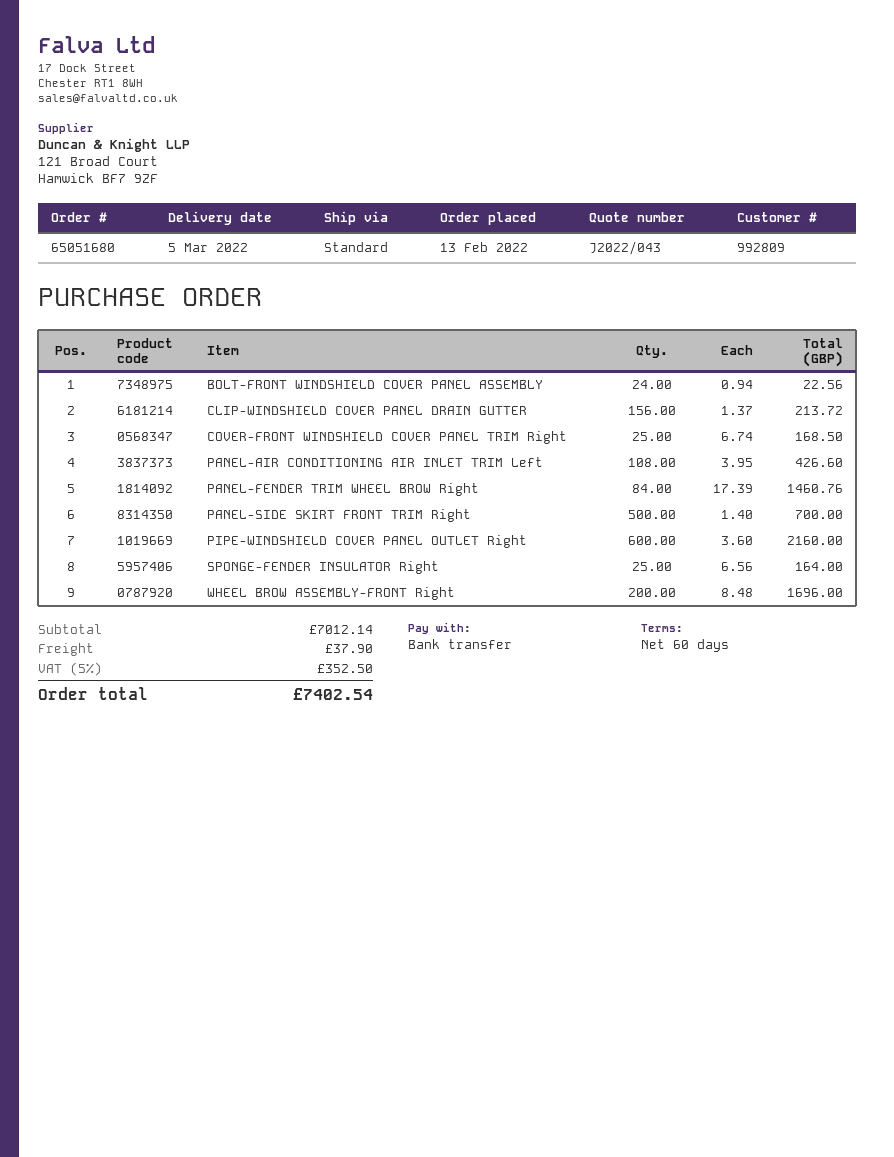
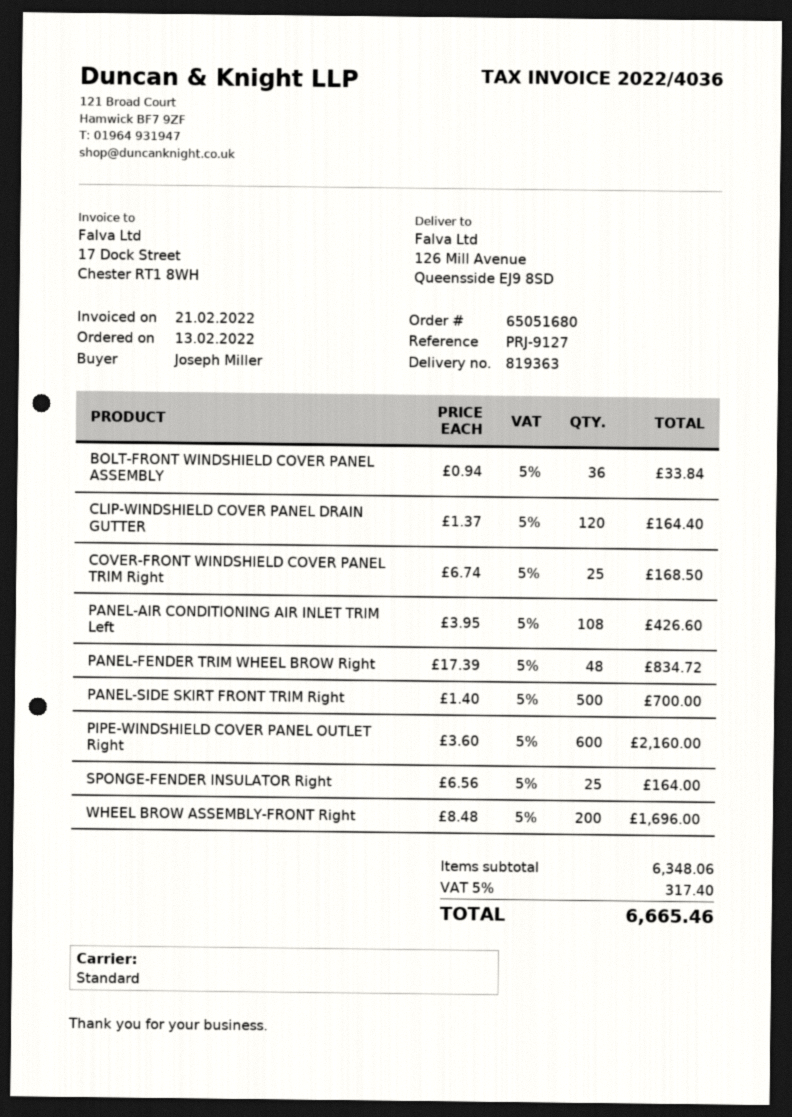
BOLT-FRONT WINDSHIELD COVER PANEL ASSEMBLY: 24 x 0.94 = 22.56 -> 36 x 0.94 = 33.84
CLIP-WINDSHIELD COVER PANEL DRAIN GUTTER: 156 x 1.37 = 213.72 -> 120 x 1.37 = 164.40
PANEL-FENDER TRIM WHEEL BROW Right: 84 x 17.39 = 1460.76 -> 48 x 17.39 = 834.72
subtotal: 7012.14 -> 6348.06
shipping: 37.90 -> none
tax: 5% = 352.50 -> 5% = 317.40
total: 7402.54 -> 6665.46

